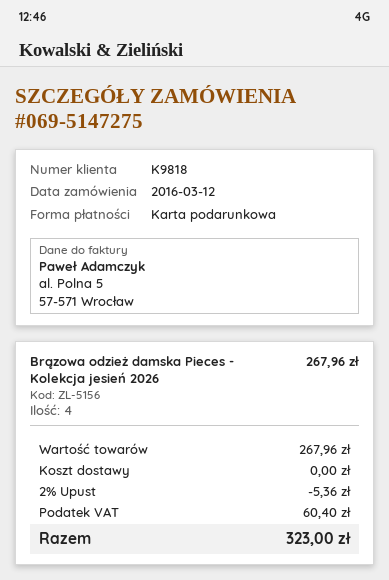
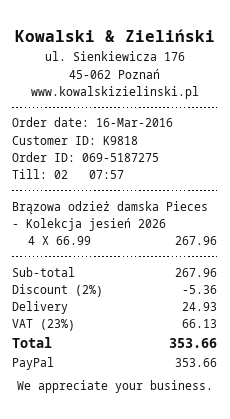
order number: 069-5147275 -> 069-5187275
order date: 2016-03-12 -> 2016-03-16
payment method: gift card -> PayPal
shipping: 0.00 -> 24.93
tax: 60.40 -> 66.13
total: 323.00 -> 353.66

